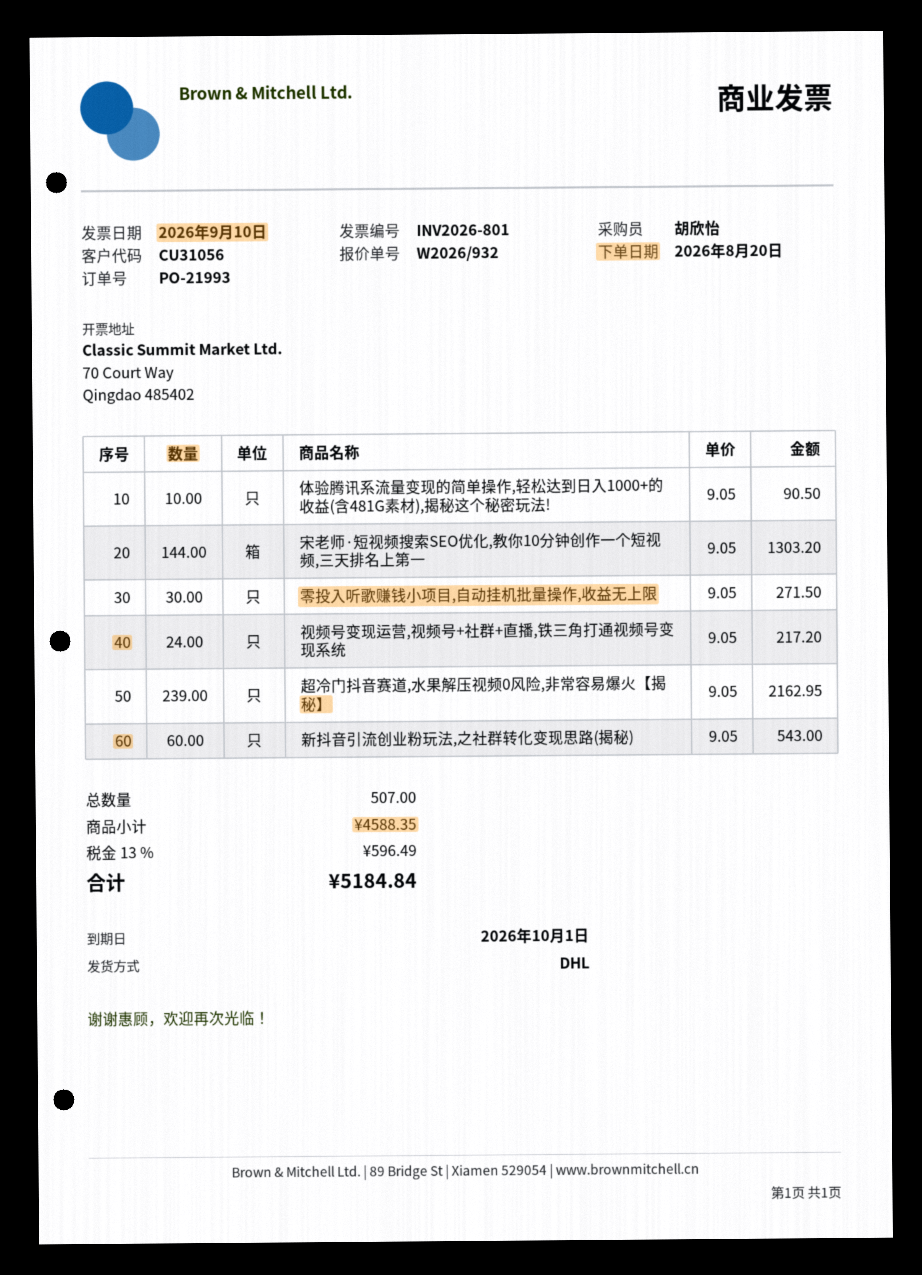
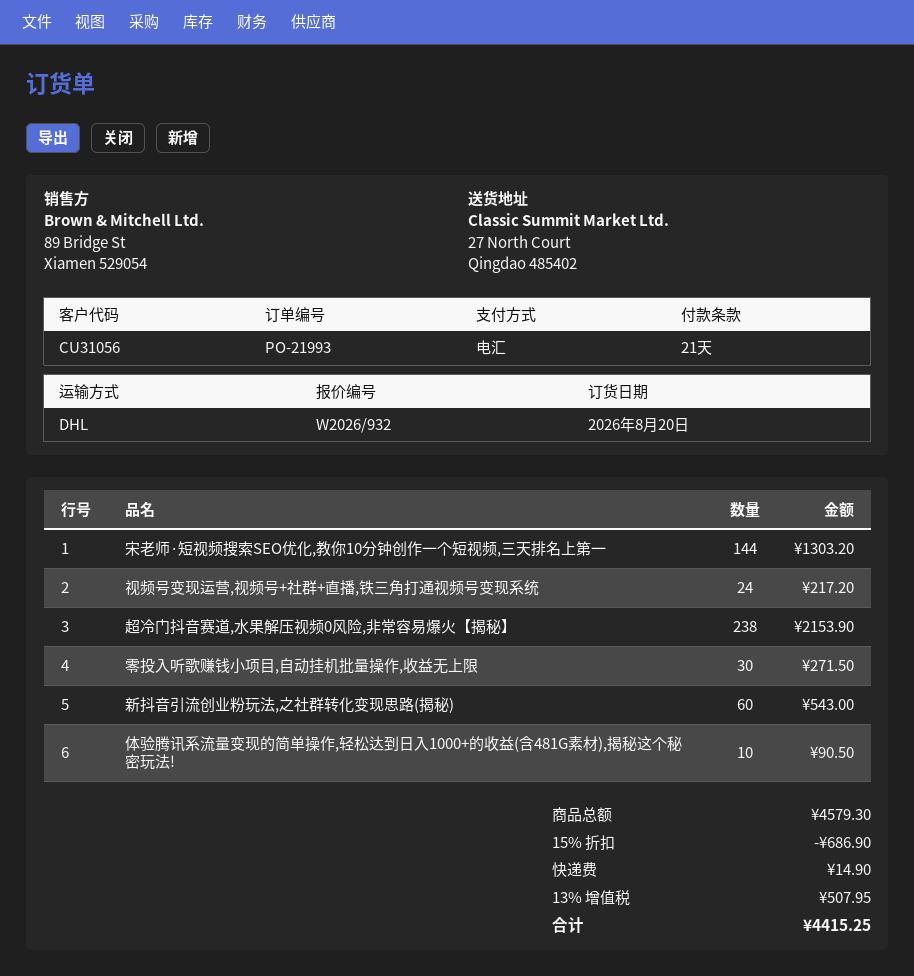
超冷门抖音赛道,水果解压视频0风险,非常容易爆火【揭秘】: 239 for 2162.95 -> 238 for 2153.90
subtotal: 4588.35 -> 4579.30
discount: none -> 15% = 686.90
shipping: none -> 14.90
tax: 13% = 596.49 -> 13% = 507.95
total: 5184.84 -> 4415.25

